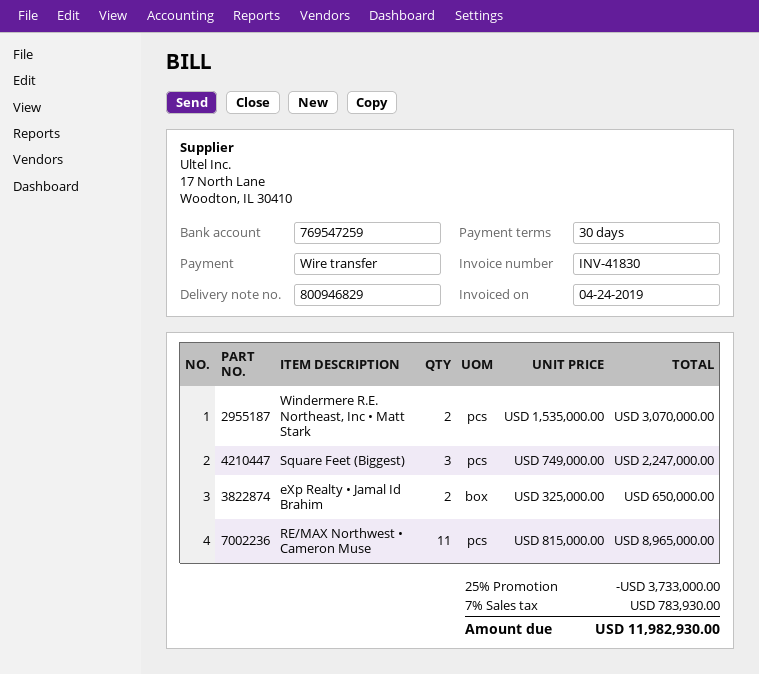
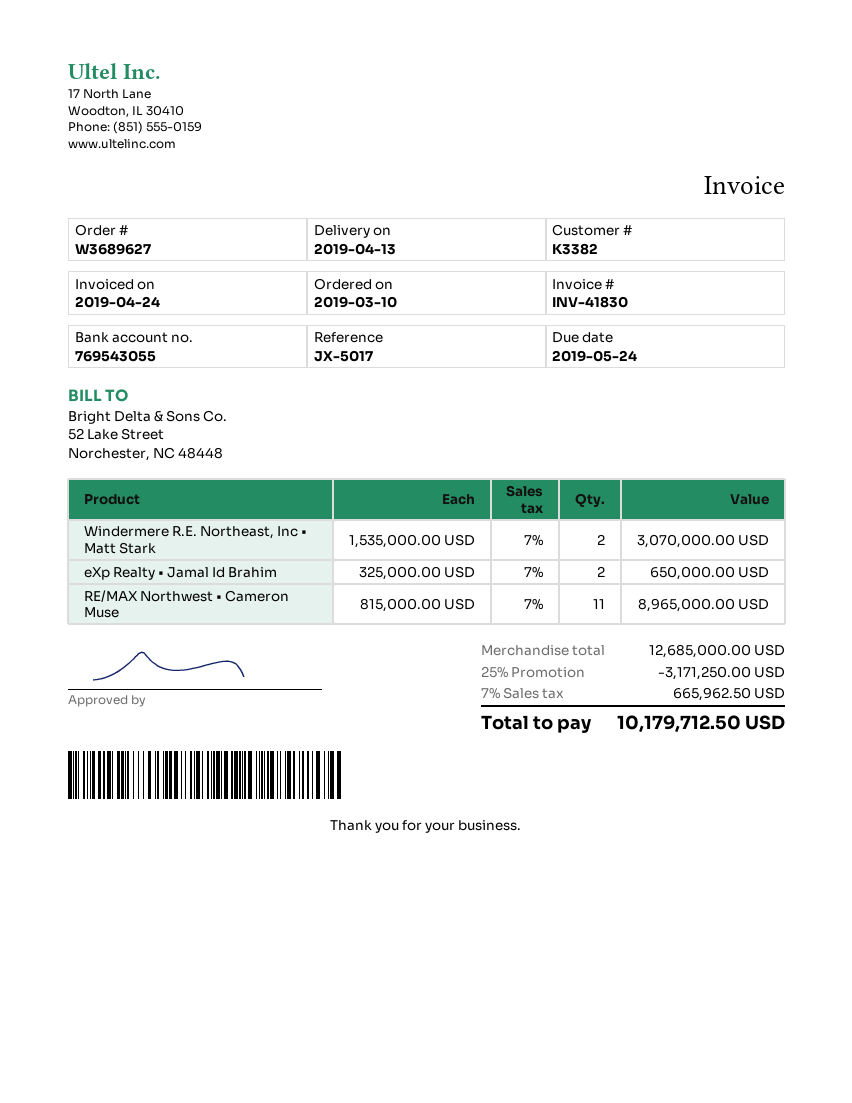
bank account: 769547259 -> 769543055
Square Feet (Biggest): 3 x 749000.00 = 2247000.00 -> none
discount: 25% = 3733000.00 -> 25% = 3171250.00
tax: 7% = 783930.00 -> 7% = 665962.50
total: 11982930.00 -> 10179712.50

